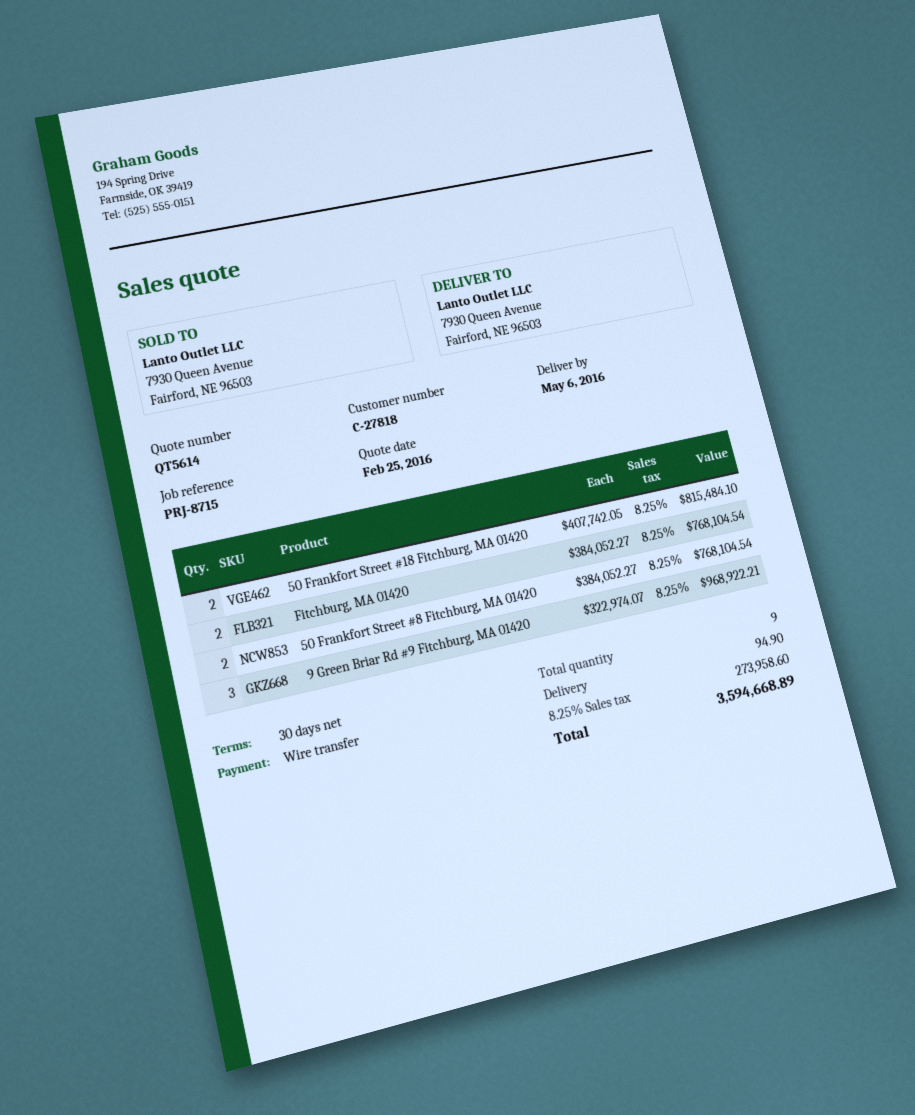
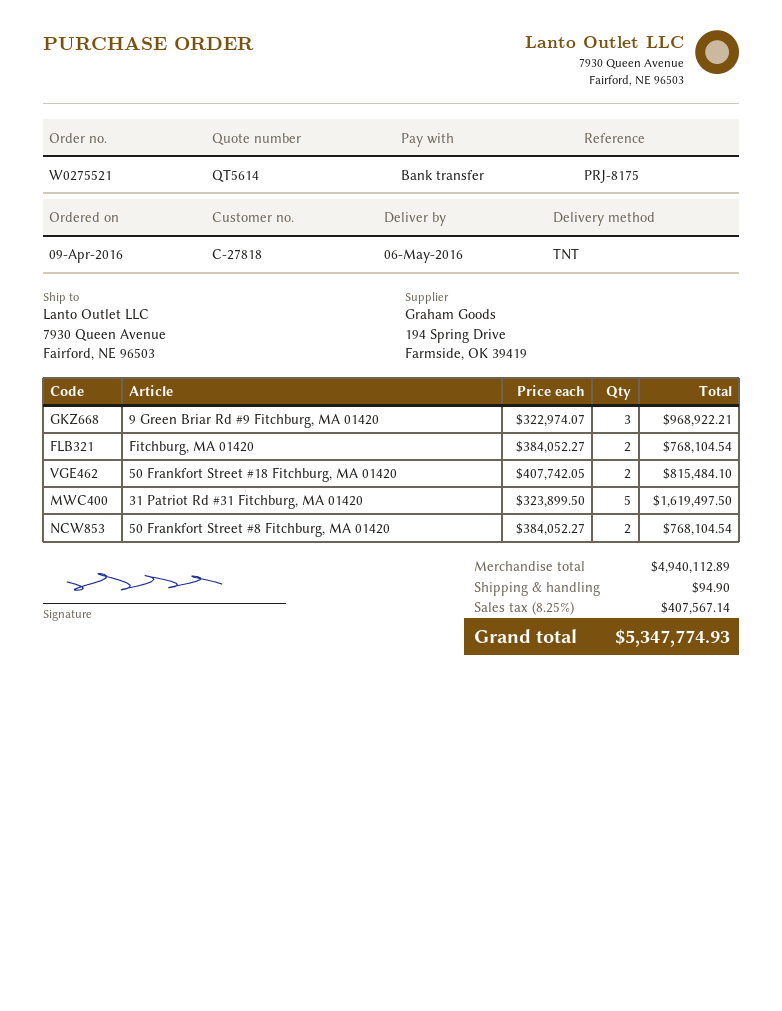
reference: PRJ-8715 -> PRJ-8175
31 Patriot Rd #31 Fitchburg, MA 01420: none -> 5 x 323899.50 = 1619497.50
tax: 8.25% = 273958.60 -> 8.25% = 407567.14
total: 3594668.89 -> 5347774.93

